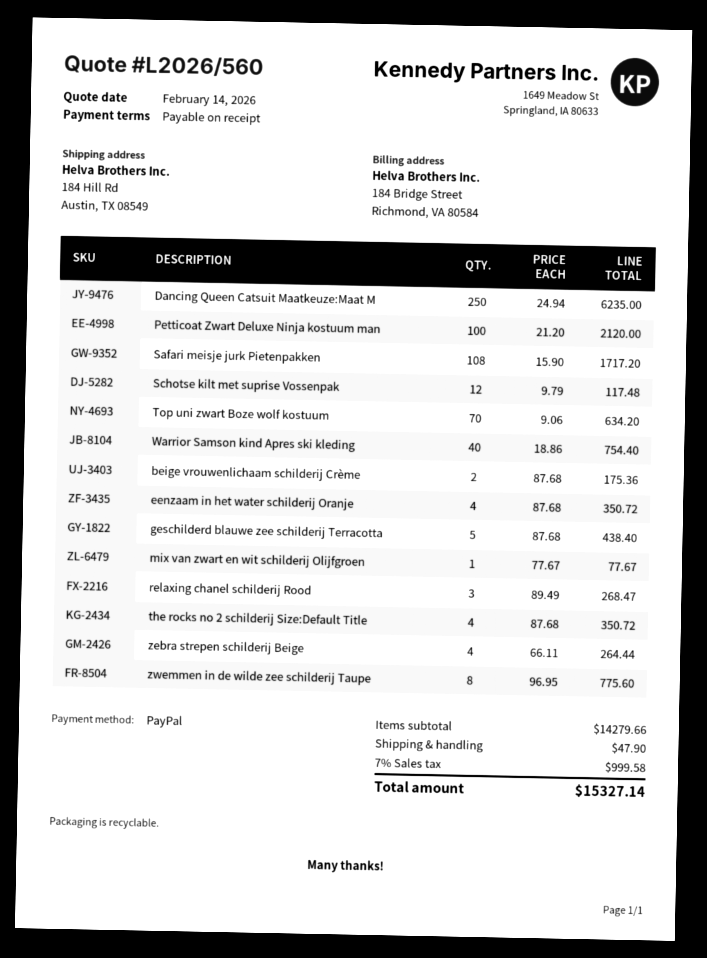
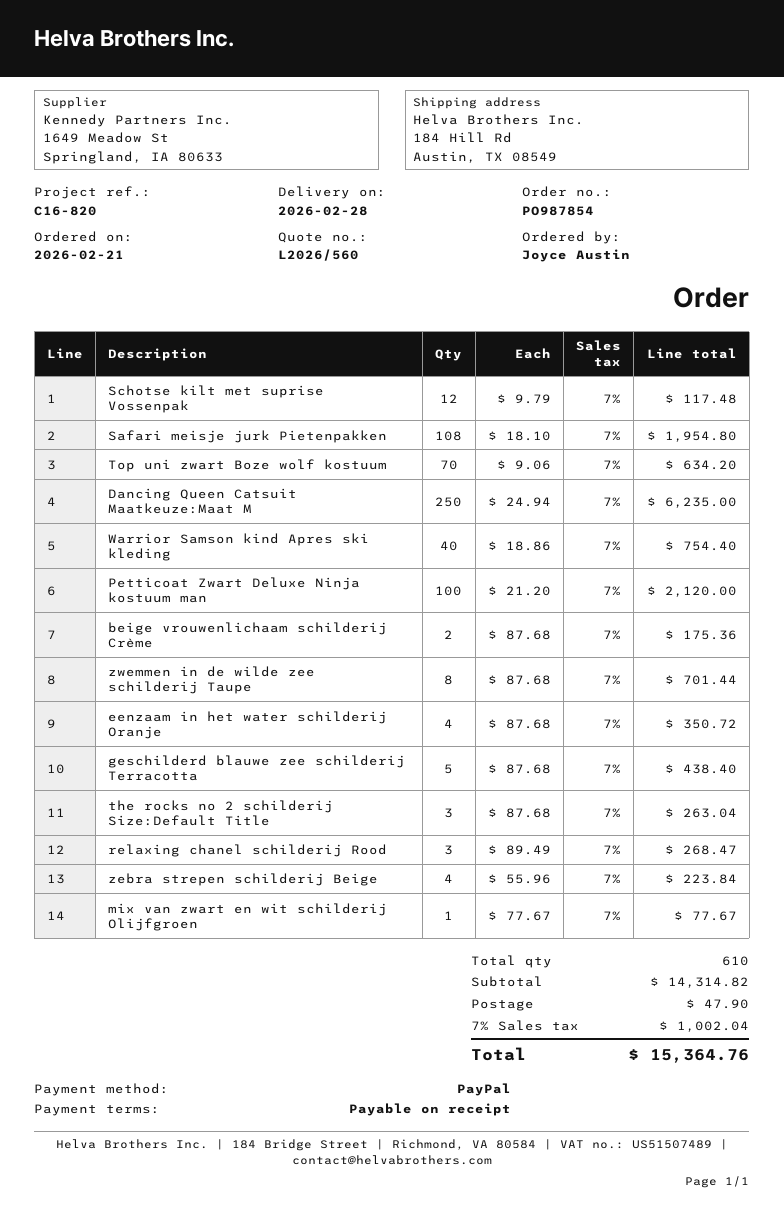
Safari meisje jurk Pietenpakken: 108 x 15.90 = 1717.20 -> 108 x 18.10 = 1954.80
the rocks no 2 schilderij Size:Default Title: 4 x 87.68 = 350.72 -> 3 x 87.68 = 263.04
zebra strepen schilderij Beige: 4 x 66.11 = 264.44 -> 4 x 55.96 = 223.84
zwemmen in de wilde zee schilderij Taupe: 8 x 96.95 = 775.60 -> 8 x 87.68 = 701.44
subtotal: 14279.66 -> 14314.82
tax: 7% = 999.58 -> 7% = 1002.04
total: 15327.14 -> 15364.76

